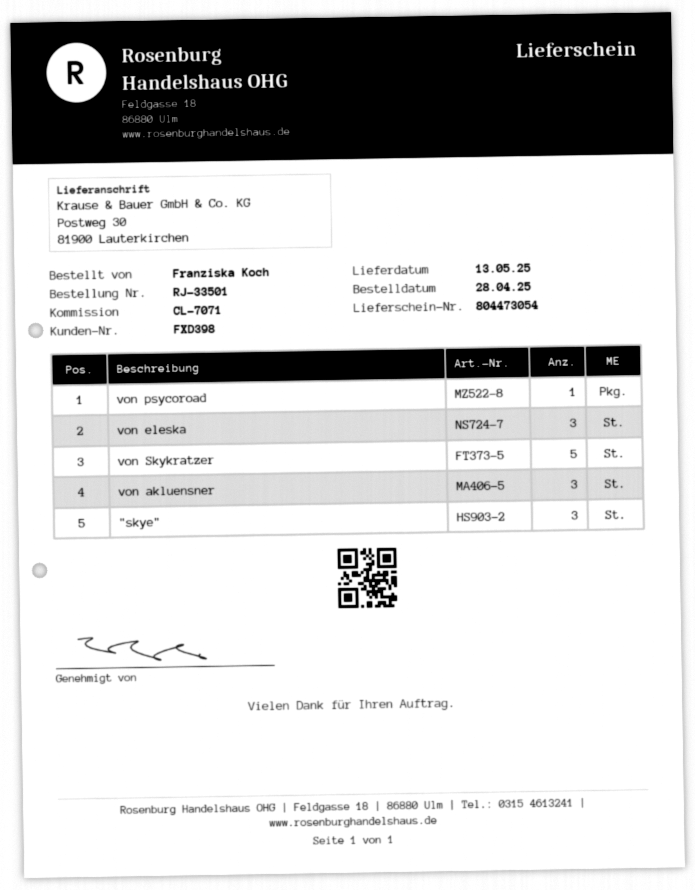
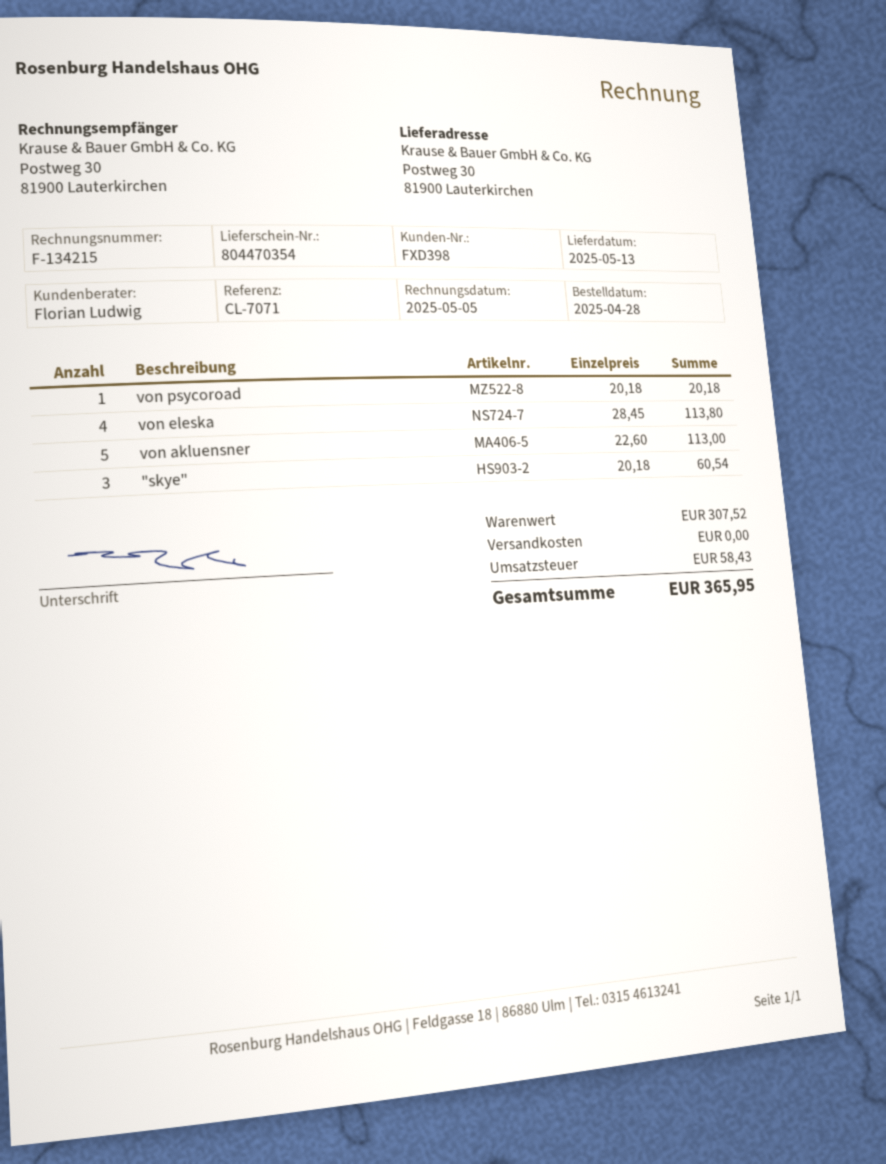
delivery note number: 804473054 -> 804470354
von eleska: 3 -> 4
von Skykratzer: 5 -> none
von akluensner: 3 -> 5

